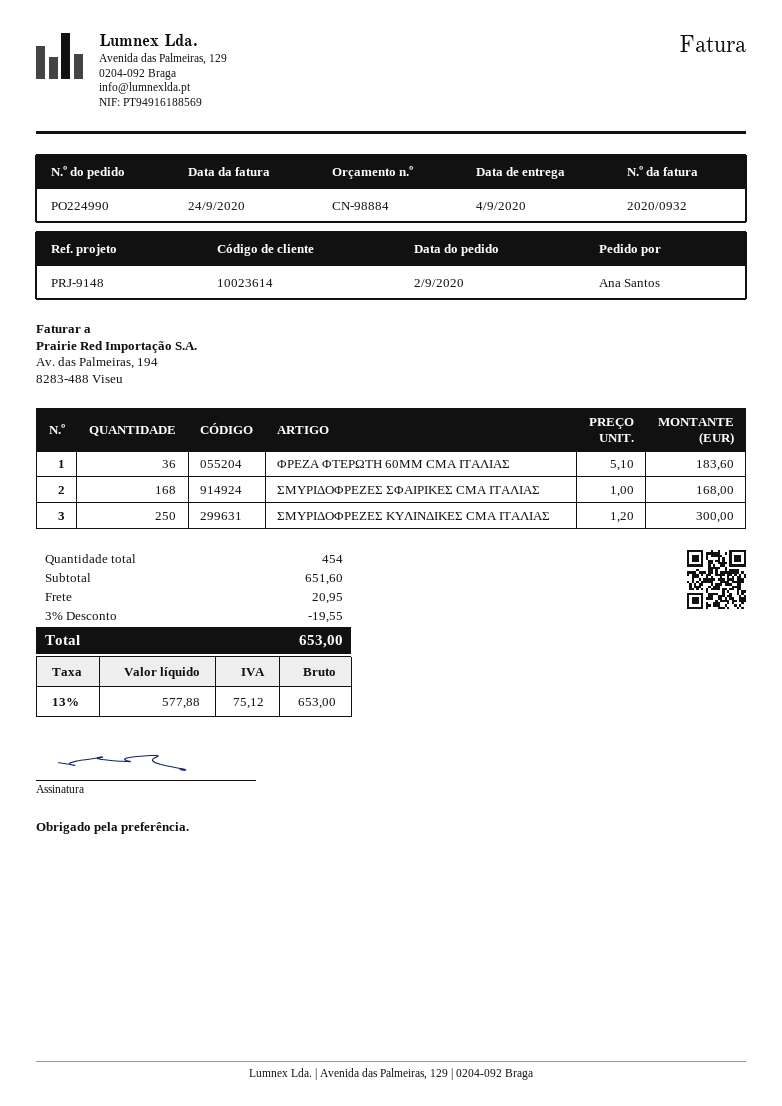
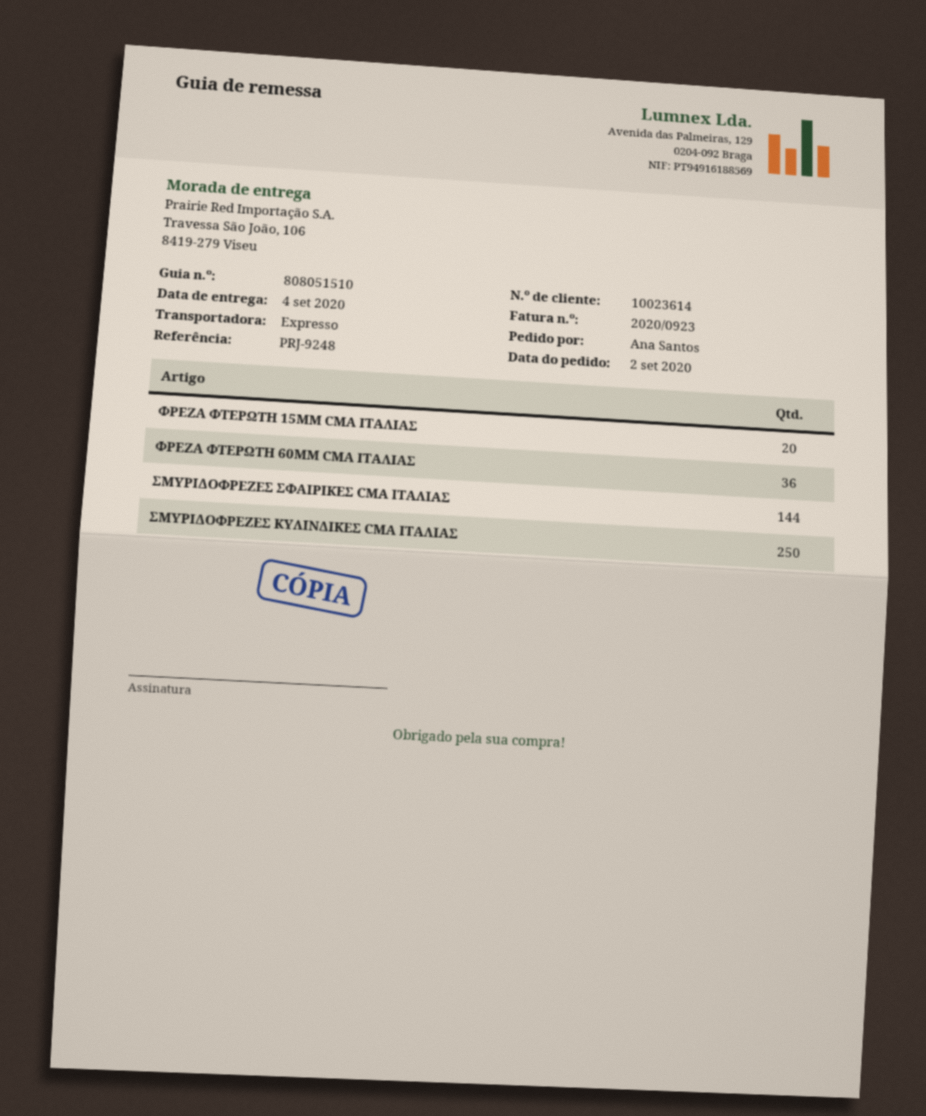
invoice number: 2020/0932 -> 2020/0923
reference: PRJ-9148 -> PRJ-9248
ΣΜΥΡΙΔΟΦΡΕΖΕΣ ΣΦΑΙΡΙΚΕΣ CMA ΙΤΑΛΙΑΣ: 168 -> 144
ΦΡΕΖΑ ΦΤΕΡΩΤΗ 15ΜΜ CMA ΙΤΑΛΙΑΣ: none -> 20

